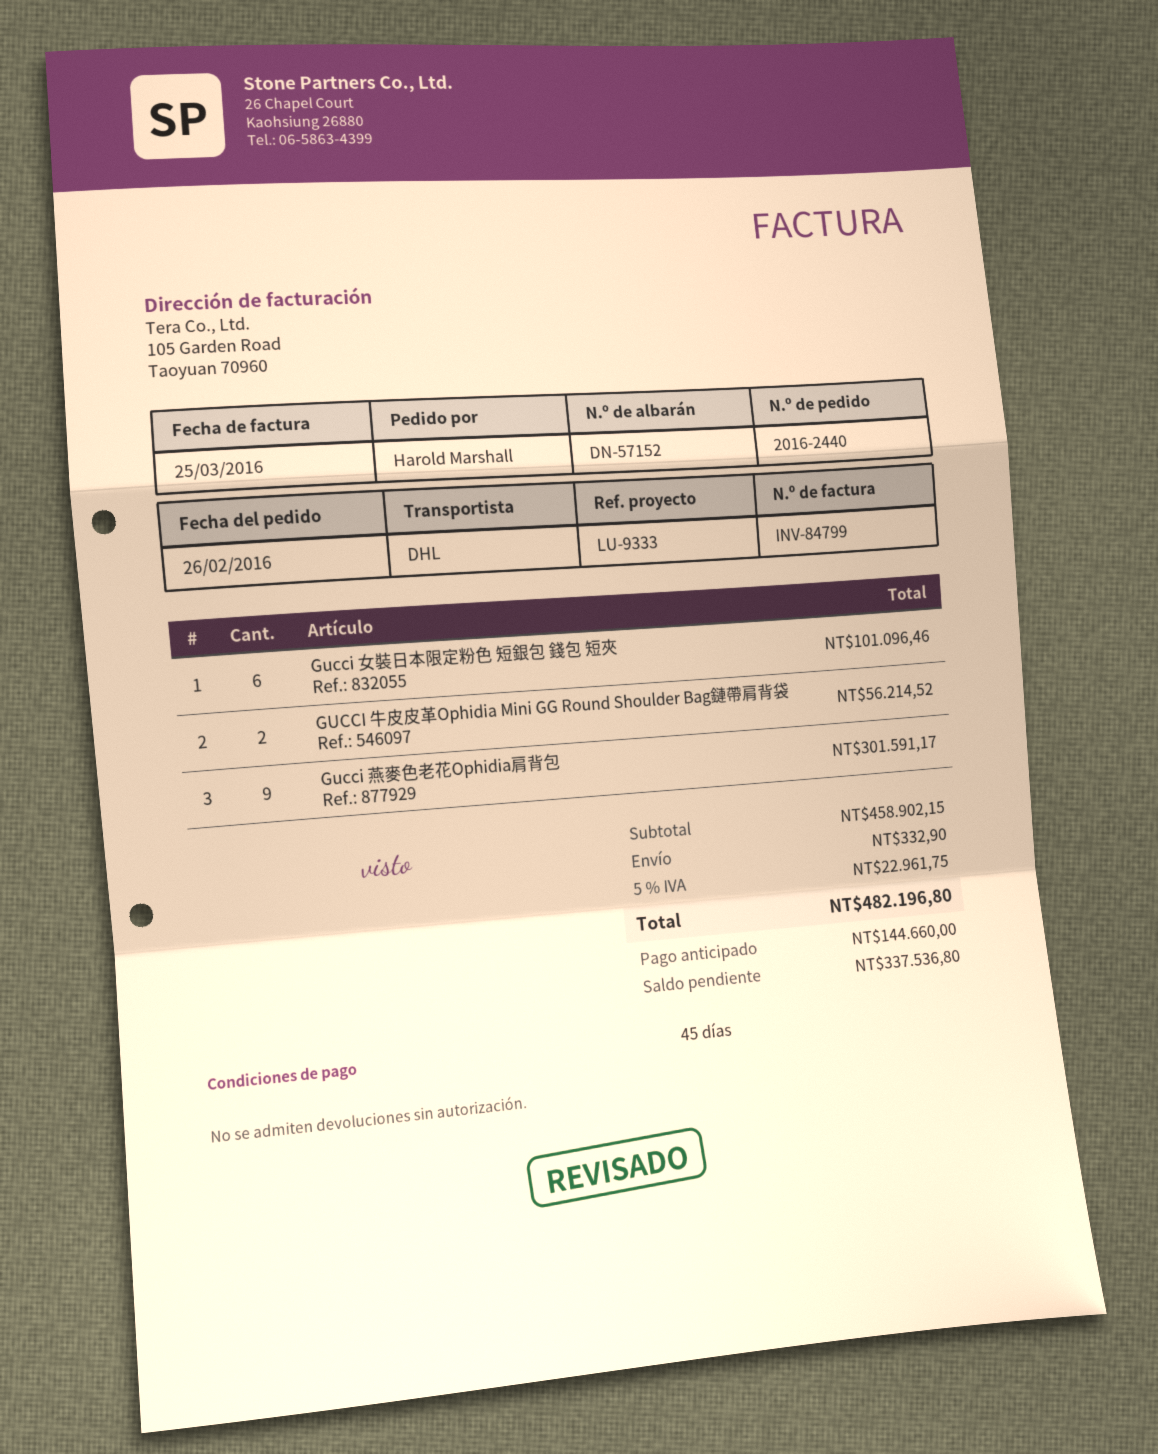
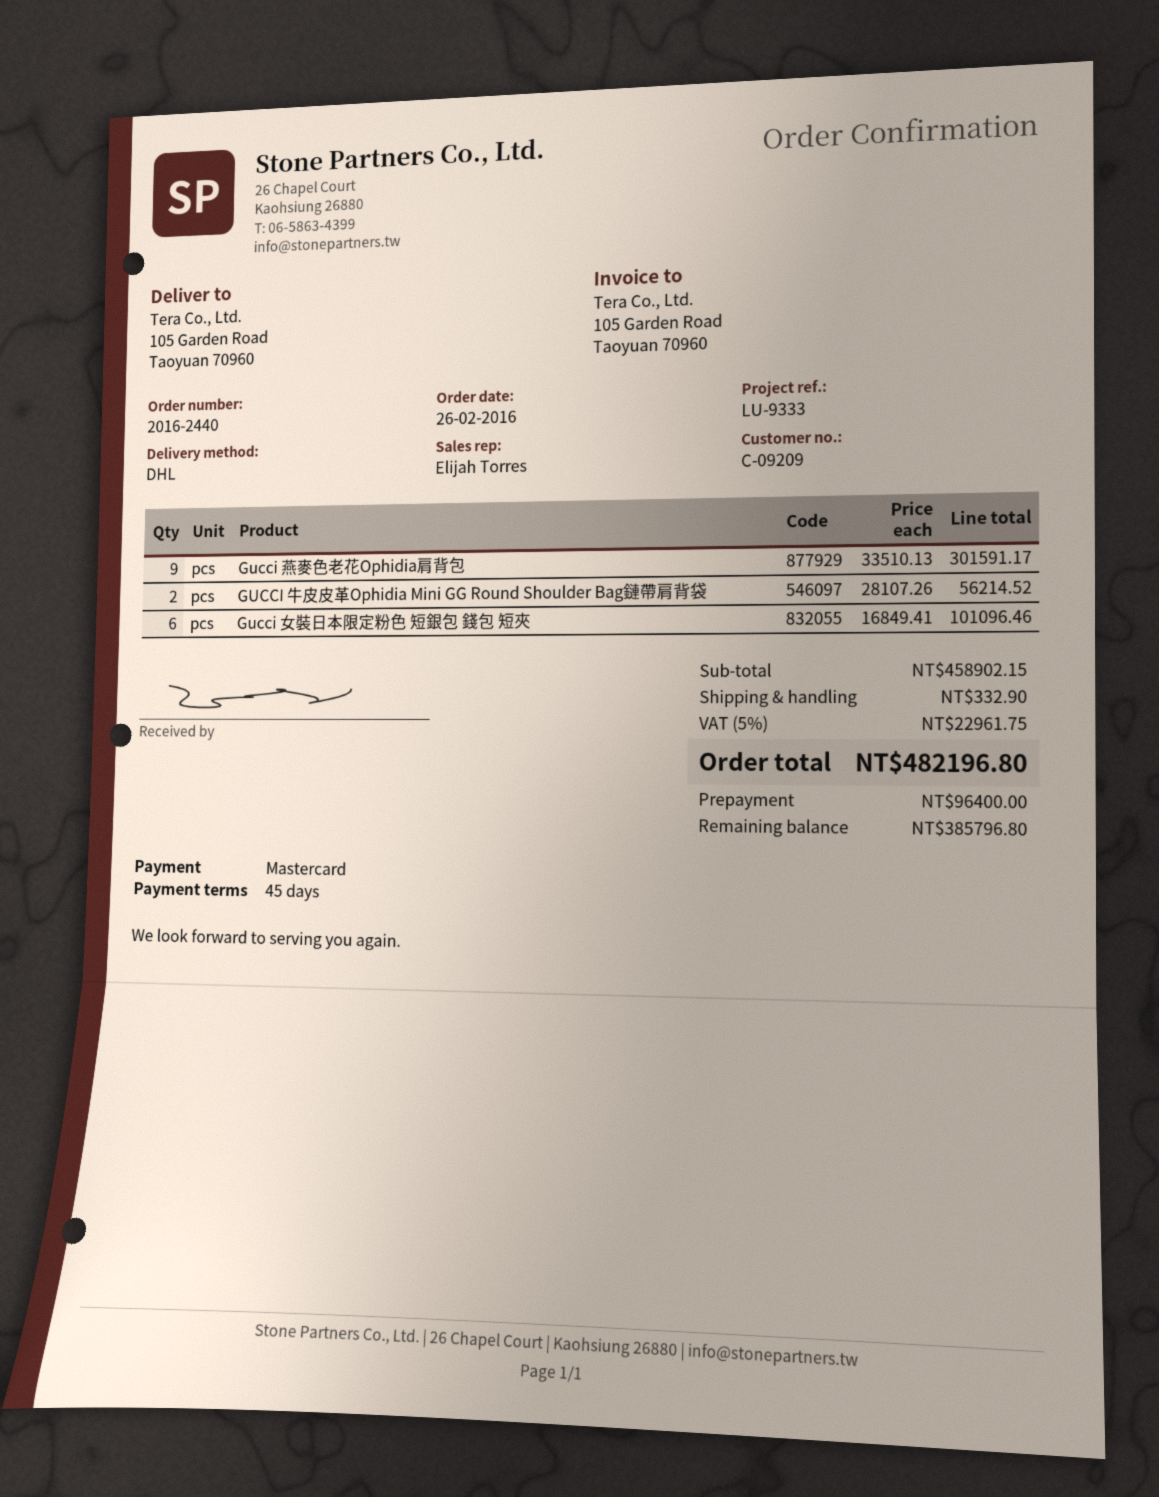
deposit: 144660.00 -> 96400.00
balance: 337536.80 -> 385796.80

